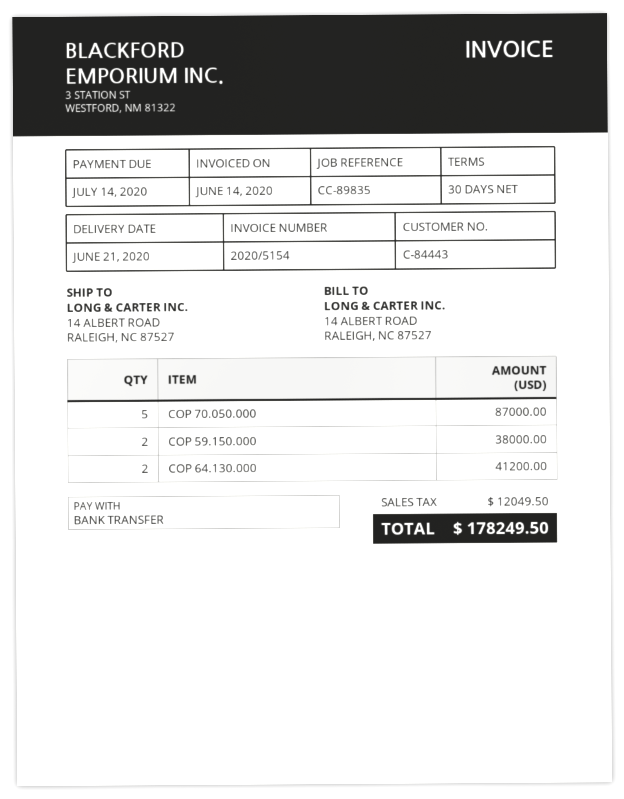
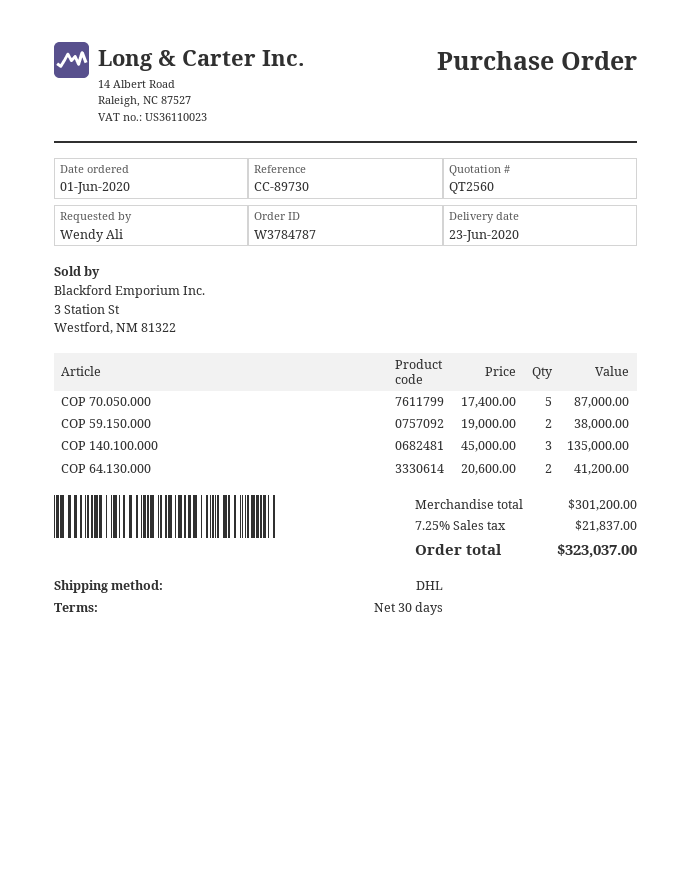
delivery date: 2020-06-21 -> 2020-06-23
reference: CC-89835 -> CC-89730
COP 140.100.000: none -> 3 for 135000.00
tax: 12049.50 -> 21837.00
total: 178249.50 -> 323037.00

